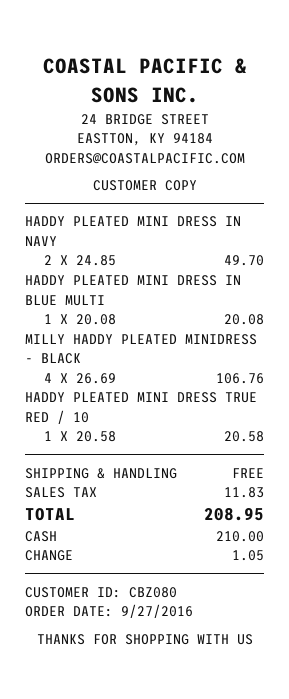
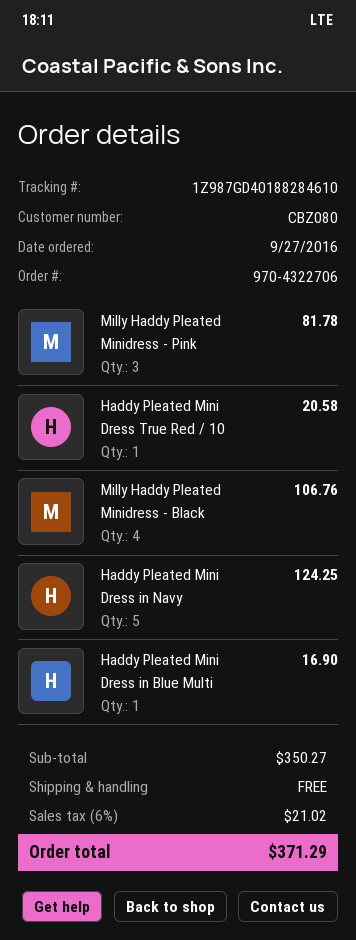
HADDY PLEATED MINI DRESS IN NAVY: 2 for 49.70 -> 5 for 124.25
HADDY PLEATED MINI DRESS IN BLUE MULTI: 1 for 20.08 -> 1 for 16.90
Milly Haddy Pleated Minidress - Pink: none -> 3 for 81.78
tax: 11.83 -> 21.02
total: 208.95 -> 371.29

